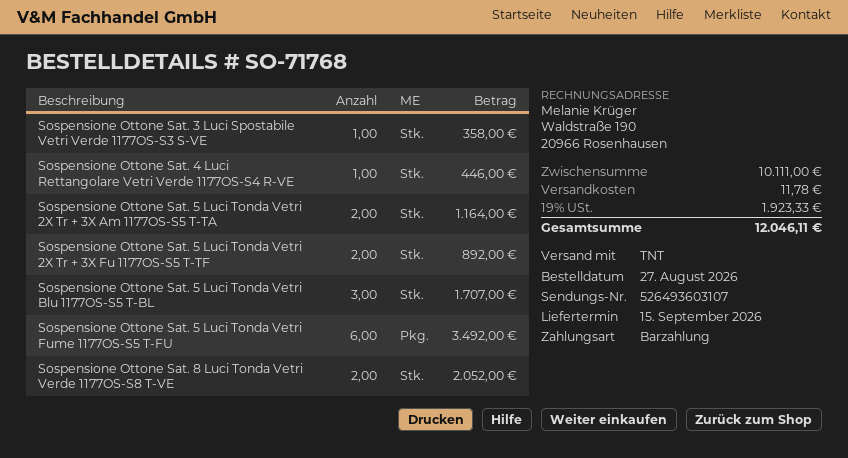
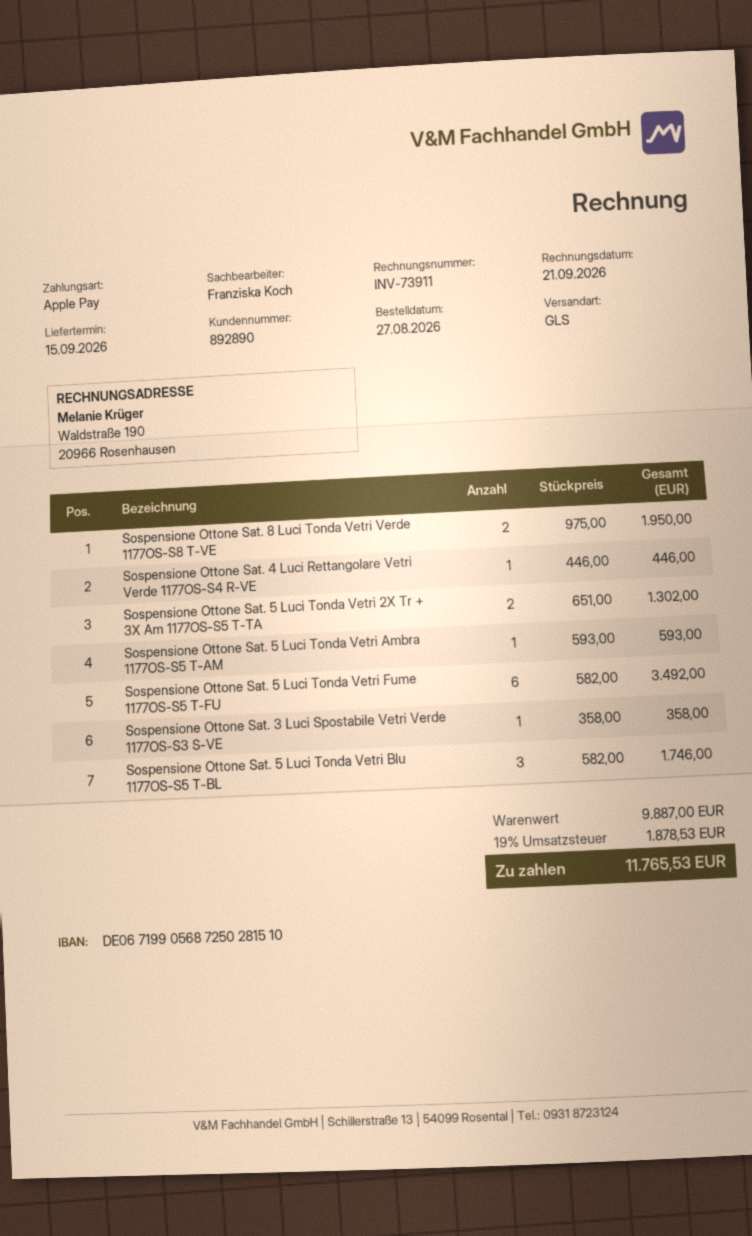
payment method: cash -> Apple Pay
shipping method: TNT -> GLS
Sospensione Ottone Sat. 5 Luci Tonda Vetri 2X Tr + 3X Am 1177OS-S5 T-TA: 2 for 1164.00 -> 2 for 1302.00
Sospensione Ottone Sat. 5 Luci Tonda Vetri 2X Tr + 3X Fu 1177OS-S5 T-TF: 2 for 892.00 -> none
Sospensione Ottone Sat. 5 Luci Tonda Vetri Blu 1177OS-S5 T-BL: 3 for 1707.00 -> 3 for 1746.00
Sospensione Ottone Sat. 8 Luci Tonda Vetri Verde 1177OS-S8 T-VE: 2 for 2052.00 -> 2 for 1950.00
Sospensione Ottone Sat. 5 Luci Tonda Vetri Ambra 1177OS-S5 T-AM: none -> 1 for 593.00
subtotal: 10111.00 -> 9887.00
shipping: 11.78 -> none
tax: 19% = 1923.33 -> 19% = 1878.53
total: 12046.11 -> 11765.53

